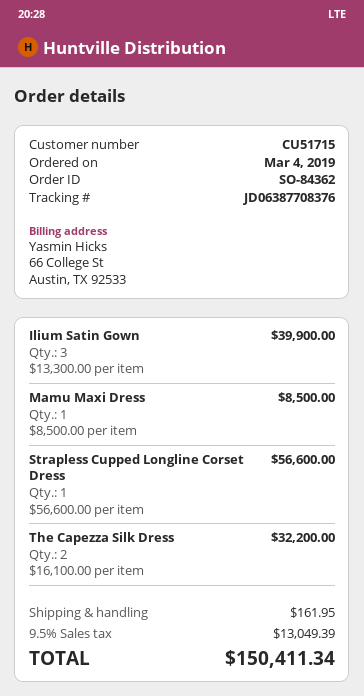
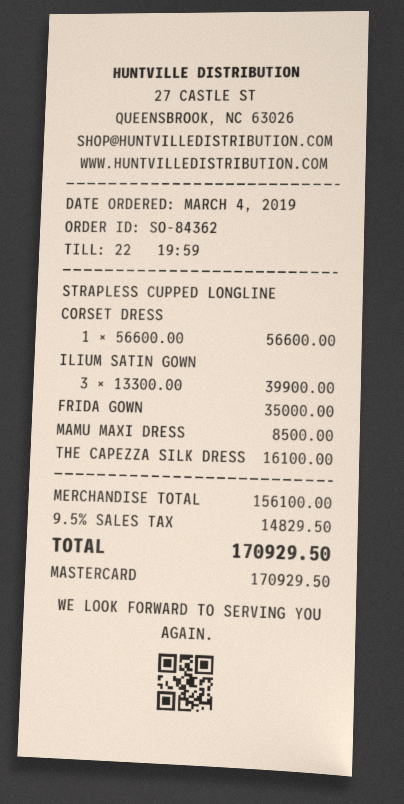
The Capezza Silk Dress: 2 x 16100.00 = 32200.00 -> 1 x 16100.00 = 16100.00
FRIDA GOWN: none -> 1 x 35000.00 = 35000.00
shipping: 161.95 -> none
tax: 9.5% = 13049.39 -> 9.5% = 14829.50
total: 150411.34 -> 170929.50

